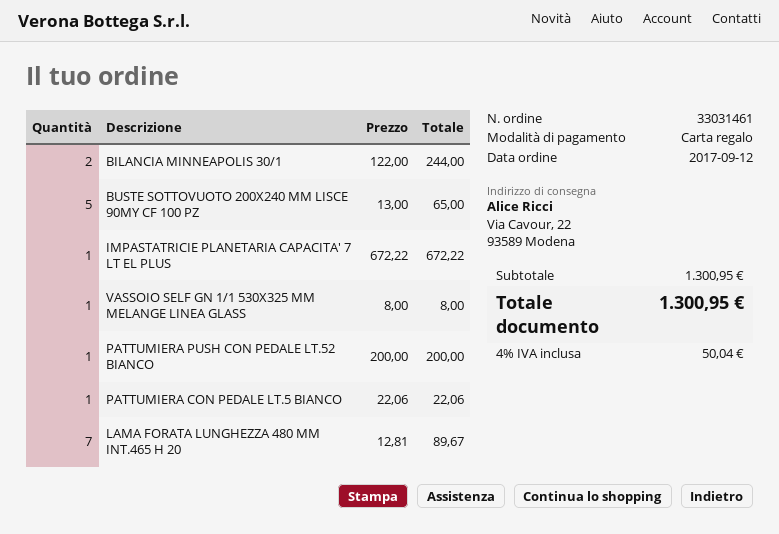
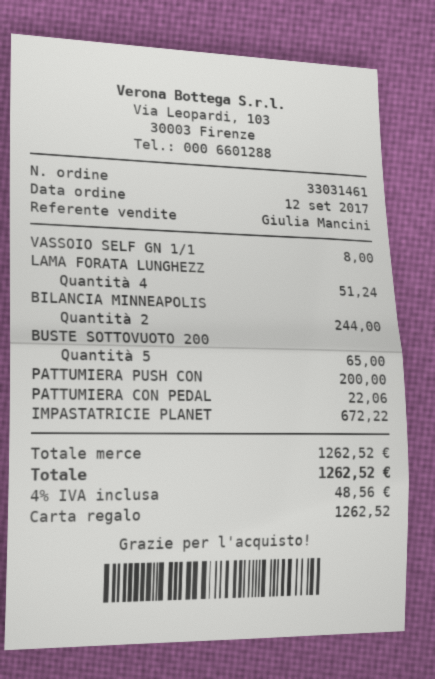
LAMA FORATA LUNGHEZZA 480 MM INT.465 H 20: 7 for 89.67 -> 4 for 51.24
subtotal: 1300.95 -> 1262.52
tax: 4% = 50.04 -> 4% = 48.56
total: 1300.95 -> 1262.52

